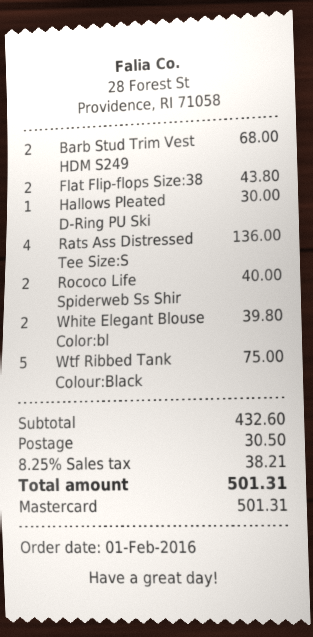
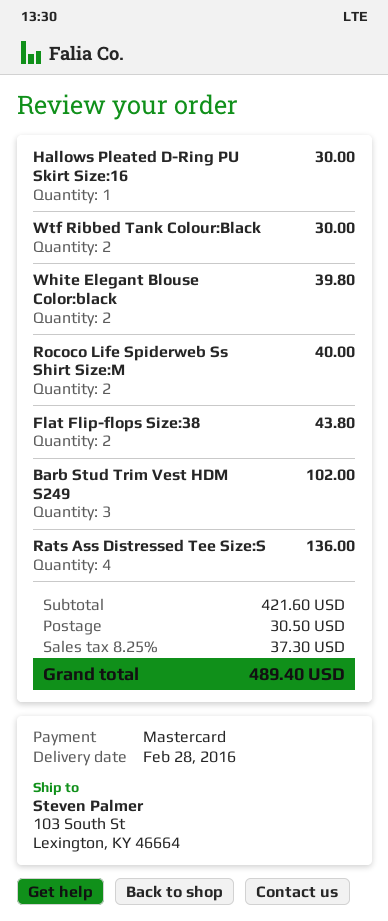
Barb Stud Trim Vest HDM S249: 2 for 68.00 -> 3 for 102.00
Wtf Ribbed Tank Colour:Black: 5 for 75.00 -> 2 for 30.00
subtotal: 432.60 -> 421.60
tax: 8.25% = 38.21 -> 8.25% = 37.30
total: 501.31 -> 489.40

